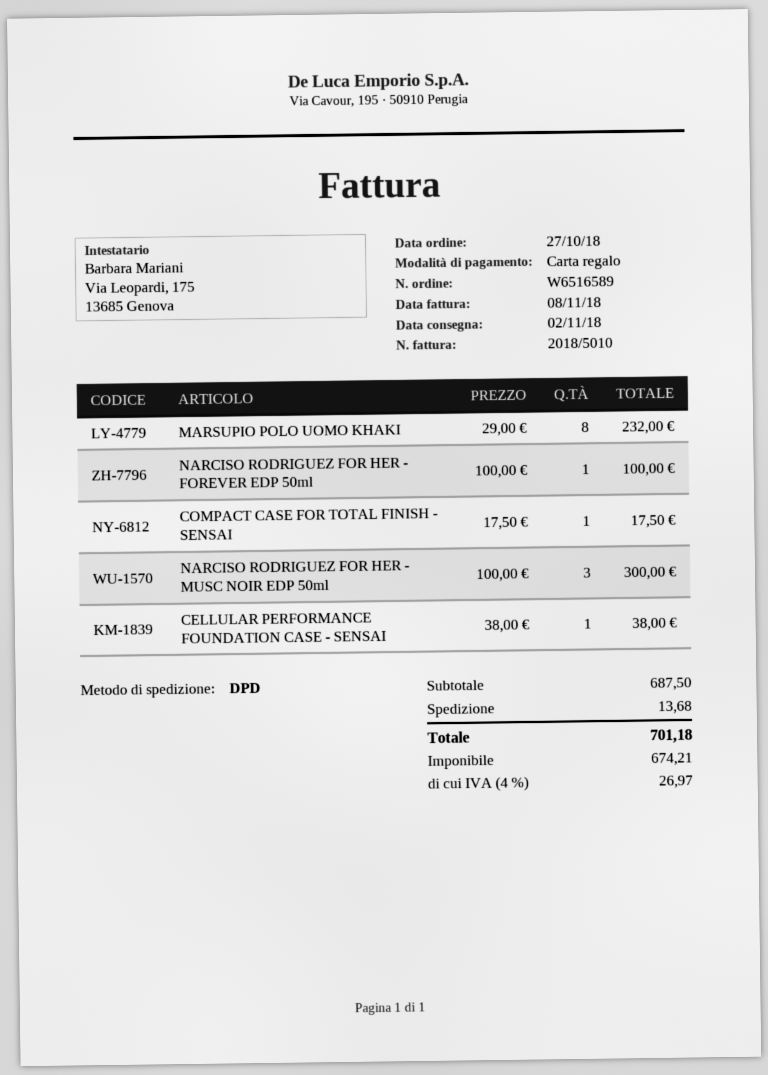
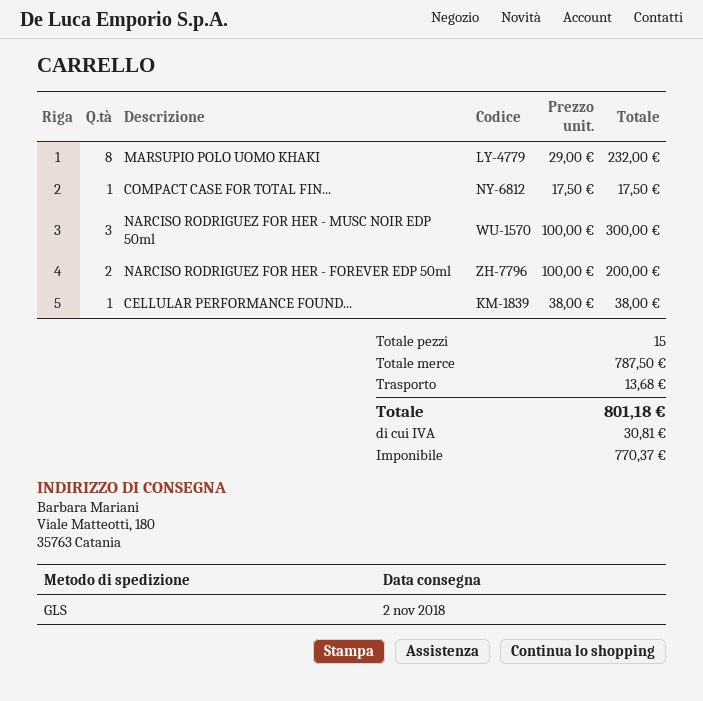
shipping method: DPD -> GLS
NARCISO RODRIGUEZ FOR HER - FOREVER EDP 50ml: 1 x 100.00 = 100.00 -> 2 x 100.00 = 200.00
subtotal: 687.50 -> 787.50
net: 674.21 -> 770.37
tax: 26.97 -> 30.81
total: 701.18 -> 801.18

